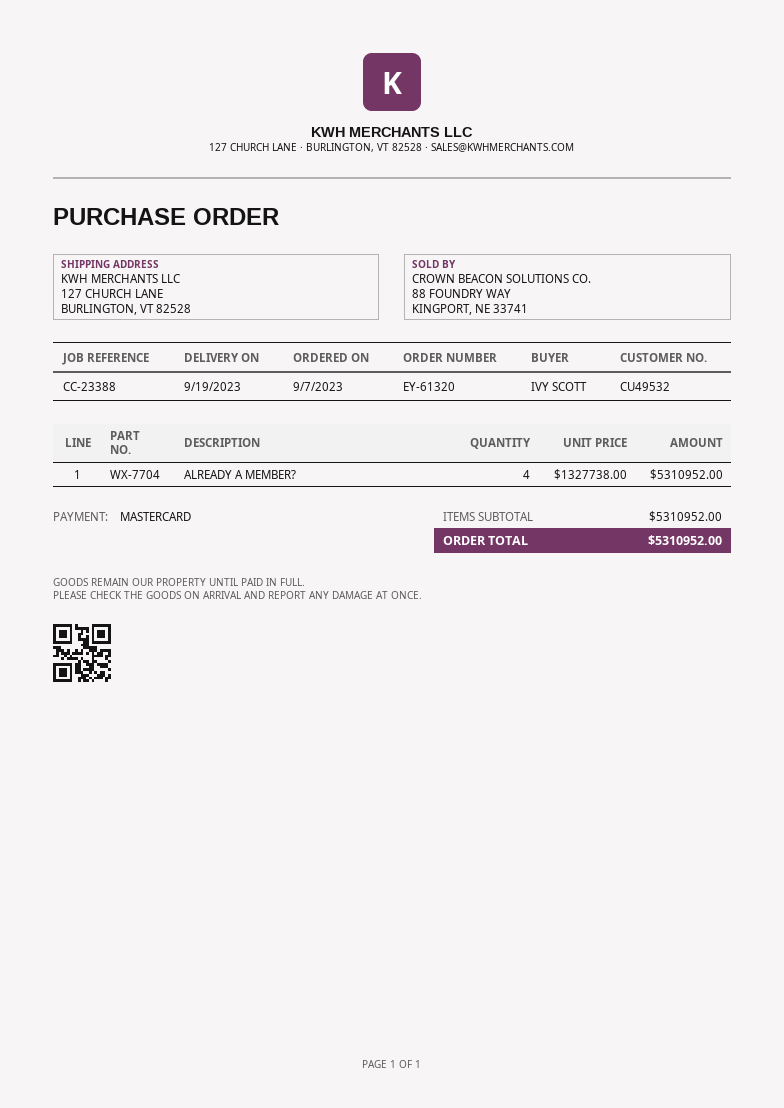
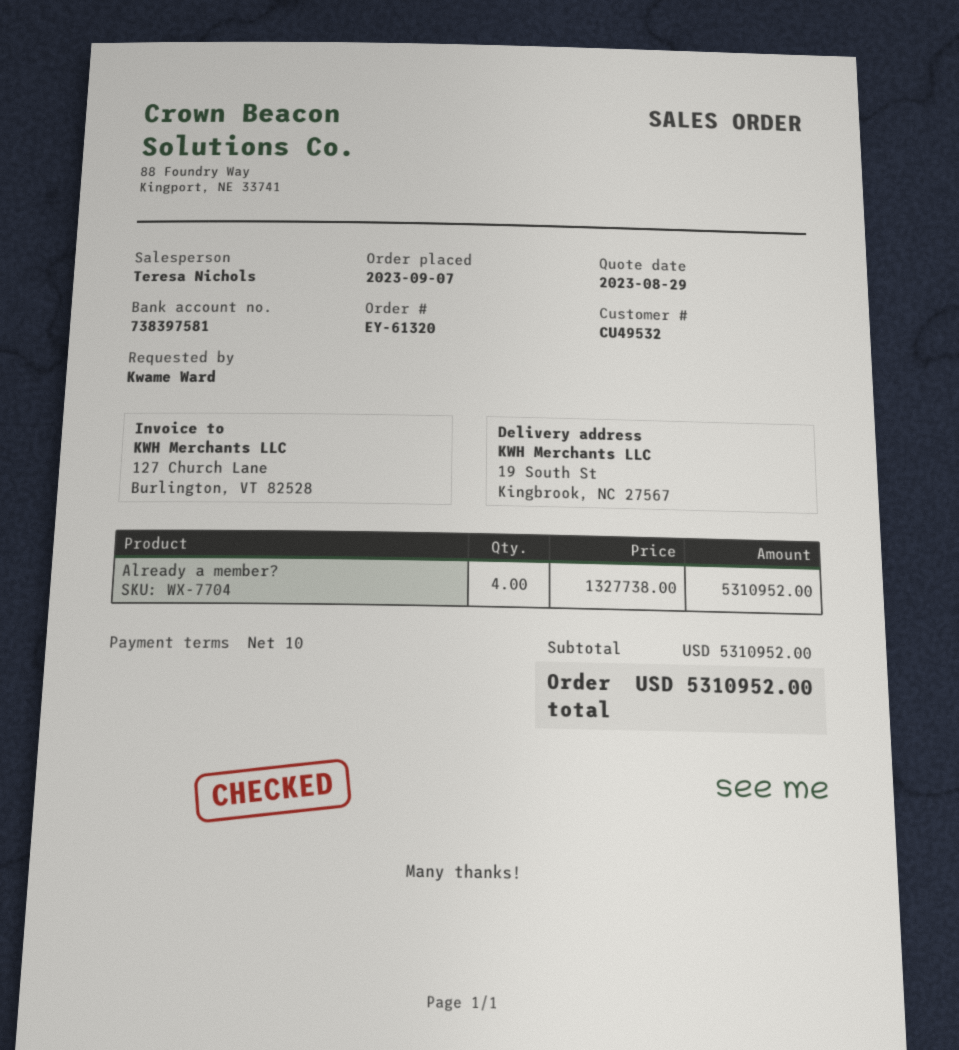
ordered by: IVY SCOTT -> Kwame Ward
ship to: 127 CHURCH LANE, BURLINGTON, VT 82528 -> 19 South St, Kingbrook, NC 27567

